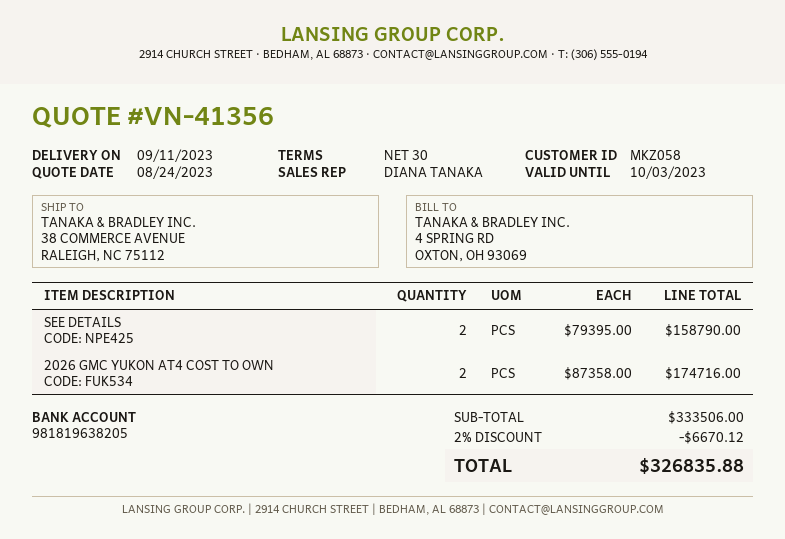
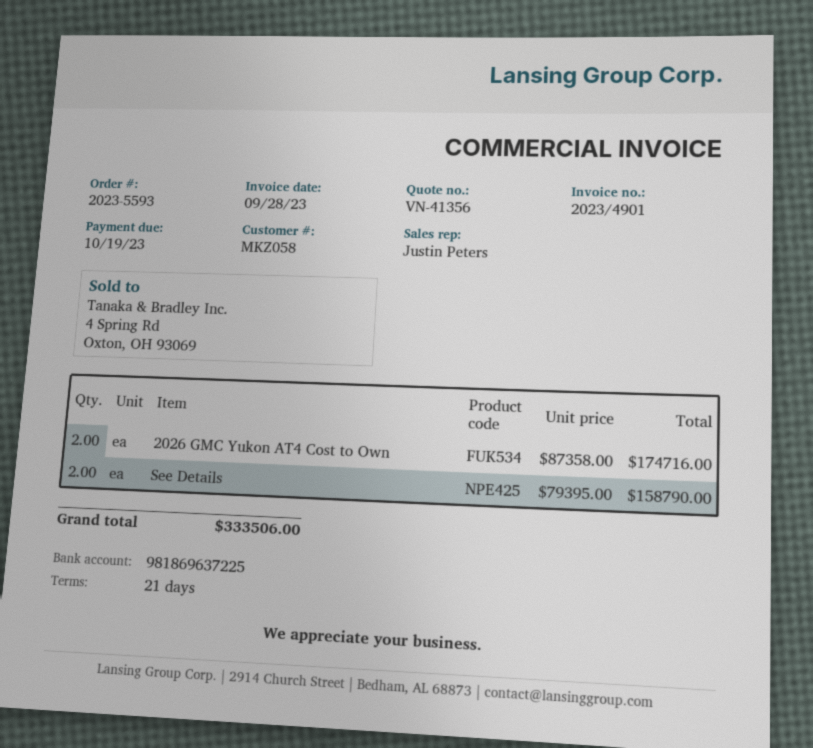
payment terms: 30 days -> 21 days
sales rep: DIANA TANAKA -> Justin Peters
bank account: 981819638205 -> 981869637225
discount: 2% = 6670.12 -> none
total: 326835.88 -> 333506.00

